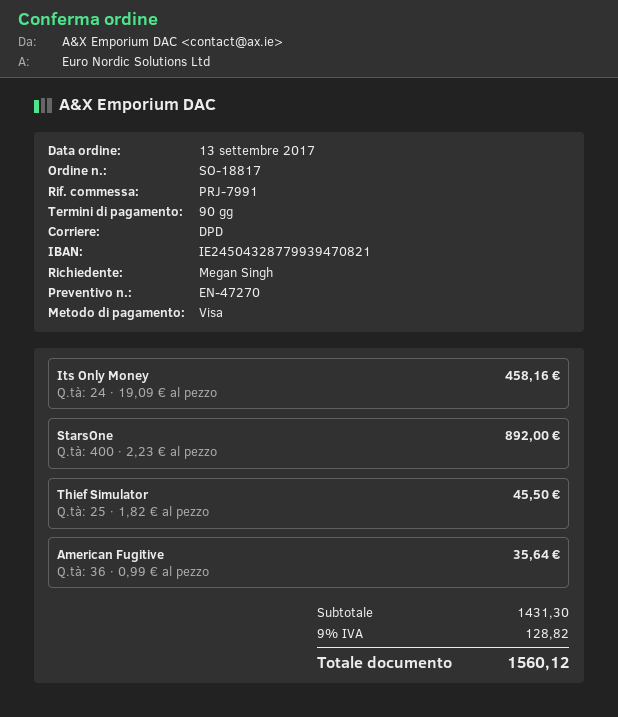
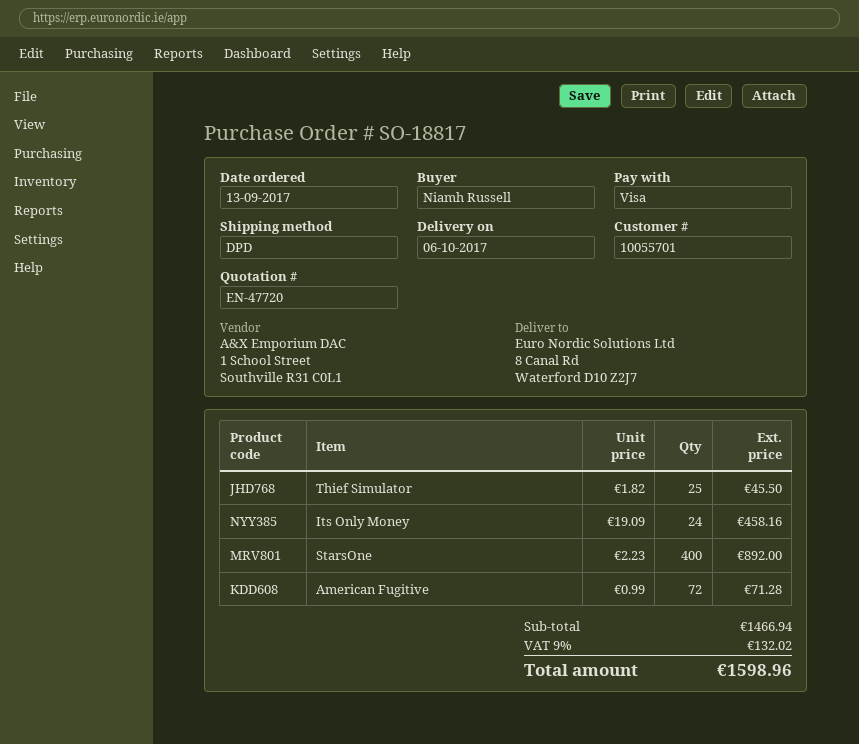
quote number: EN-47270 -> EN-47720
ordered by: Megan Singh -> Niamh Russell
American Fugitive: 36 x 0.99 = 35.64 -> 72 x 0.99 = 71.28
subtotal: 1431.30 -> 1466.94
tax: 9% = 128.82 -> 9% = 132.02
total: 1560.12 -> 1598.96

